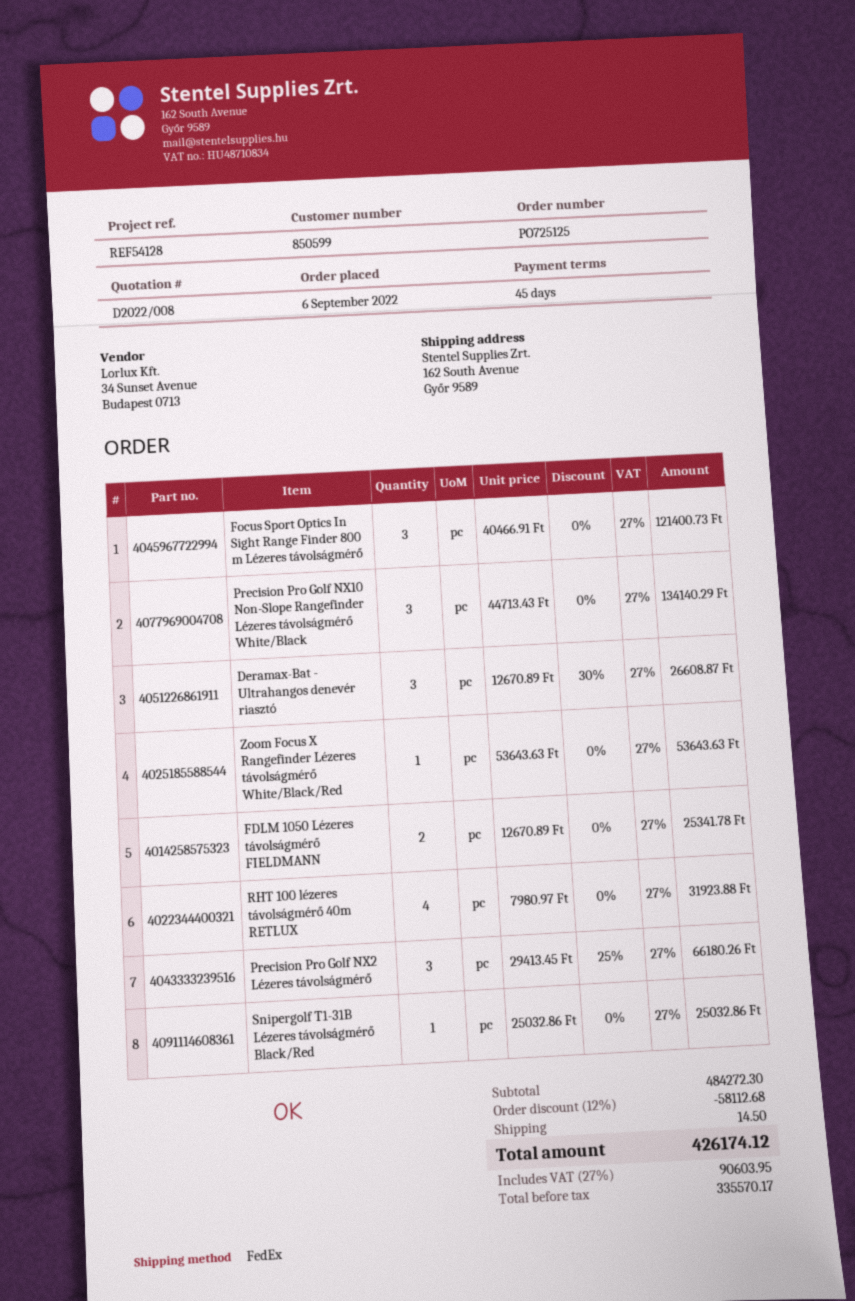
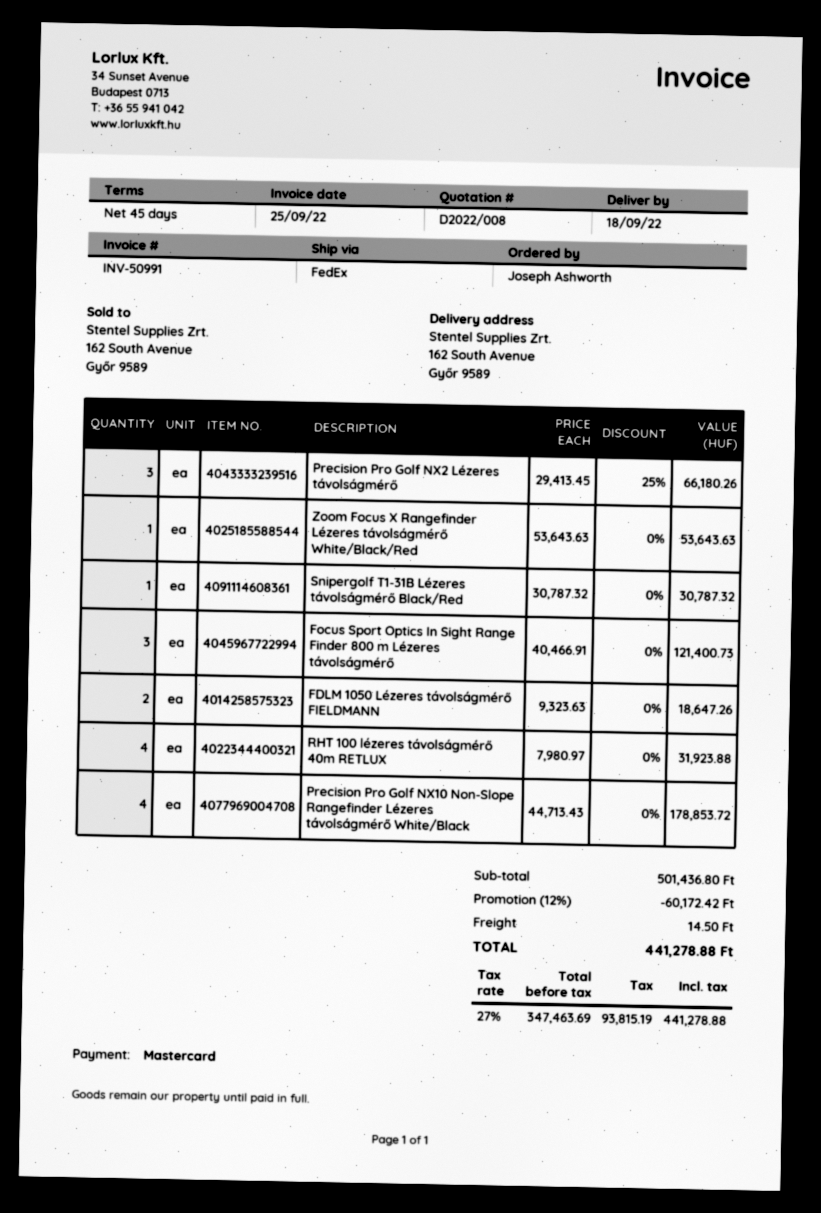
Precision Pro Golf NX10 Non-Slope Rangefinder Lézeres távolságmérő White/Black: 3 x 44713.43 = 134140.29 -> 4 x 44713.43 = 178853.72
Deramax-Bat - Ultrahangos denevér riasztó: 3 x 12670.89 - 30% = 26608.87 -> none
FDLM 1050 Lézeres távolságmérő FIELDMANN: 2 x 12670.89 = 25341.78 -> 2 x 9323.63 = 18647.26
Snipergolf T1-31B Lézeres távolságmérő Black/Red: 1 x 25032.86 = 25032.86 -> 1 x 30787.32 = 30787.32
subtotal: 484272.30 -> 501436.80
discount: 12% = 58112.68 -> 12% = 60172.42
net: 335570.17 -> 347463.69
tax: 27% = 90603.95 -> 27% = 93815.19
total: 426174.12 -> 441278.88

